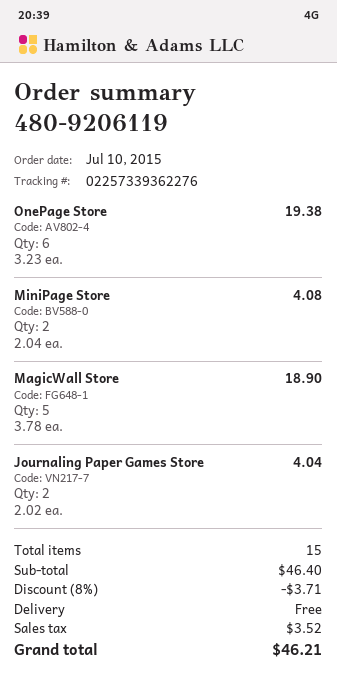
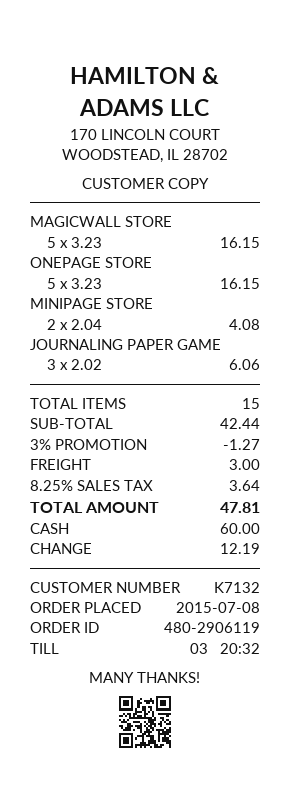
order number: 480-9206119 -> 480-2906119
order date: 2015-07-10 -> 2015-07-08
OnePage Store: 6 x 3.23 = 19.38 -> 5 x 3.23 = 16.15
MagicWall Store: 5 x 3.78 = 18.90 -> 5 x 3.23 = 16.15
Journaling Paper Games Store: 2 x 2.02 = 4.04 -> 3 x 2.02 = 6.06
subtotal: 46.40 -> 42.44
discount: 8% = 3.71 -> 3% = 1.27
shipping: 0.00 -> 3.00
tax: 3.52 -> 3.64
total: 46.21 -> 47.81

